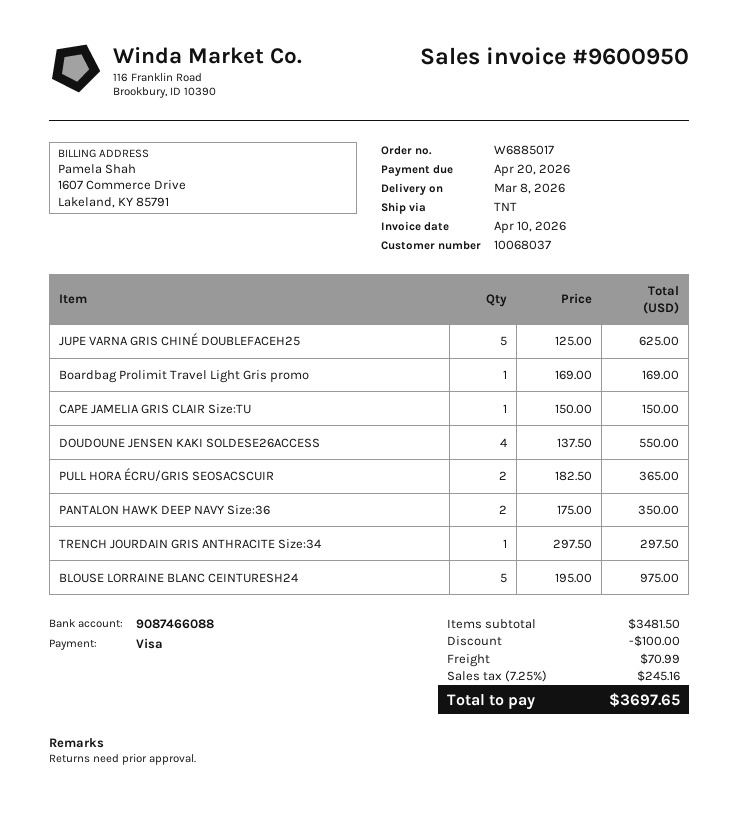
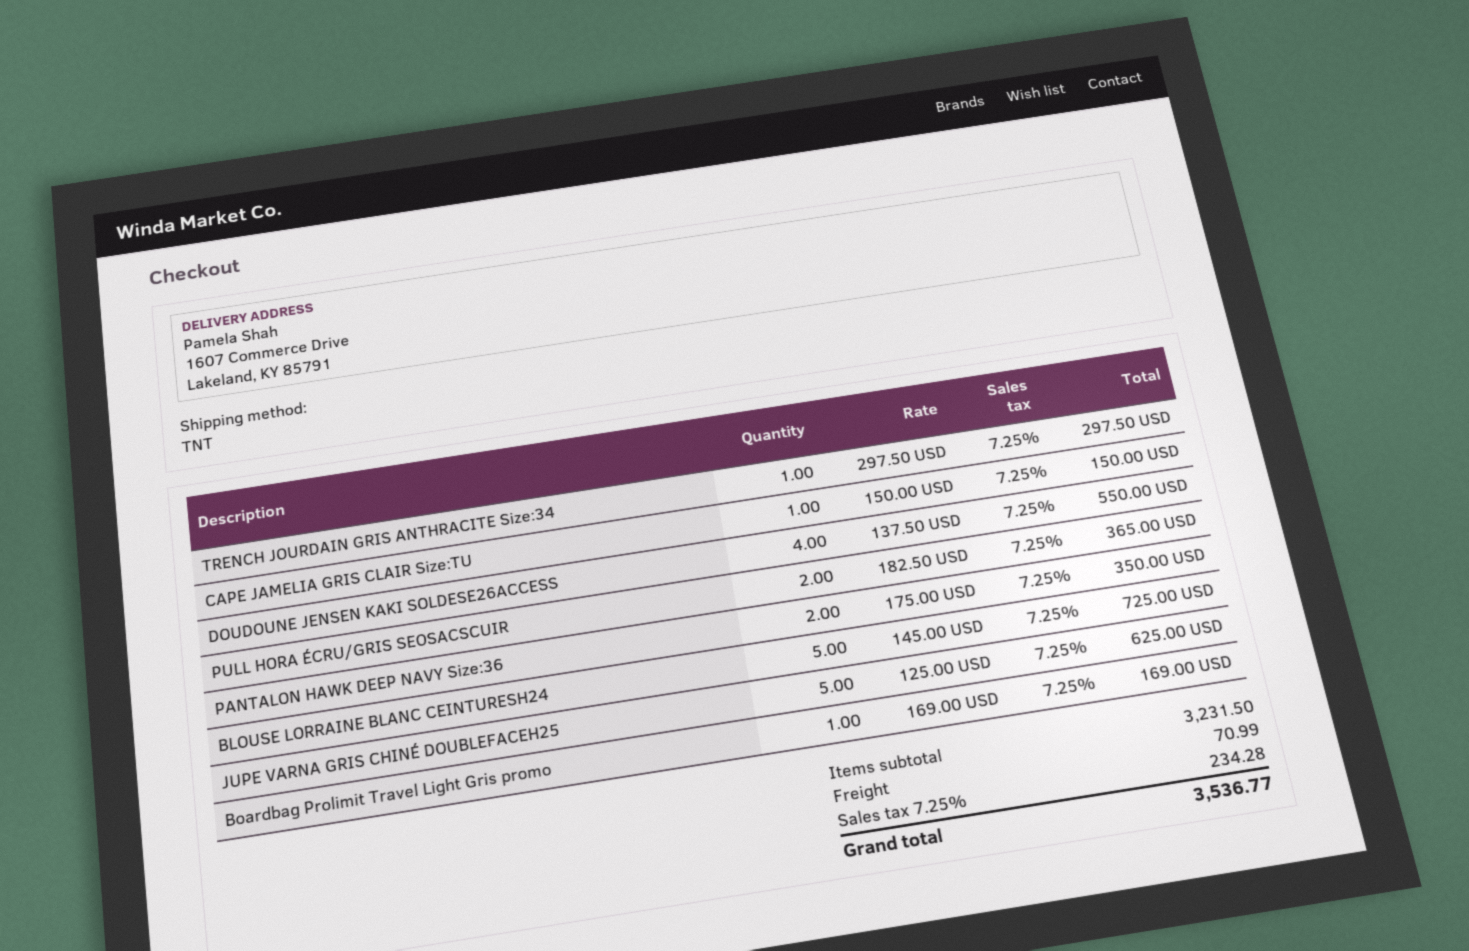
BLOUSE LORRAINE BLANC CEINTURESH24: 5 x 195.00 = 975.00 -> 5 x 145.00 = 725.00
subtotal: 3481.50 -> 3231.50
discount: 100.00 -> none
tax: 7.25% = 245.16 -> 7.25% = 234.28
total: 3697.65 -> 3536.77

